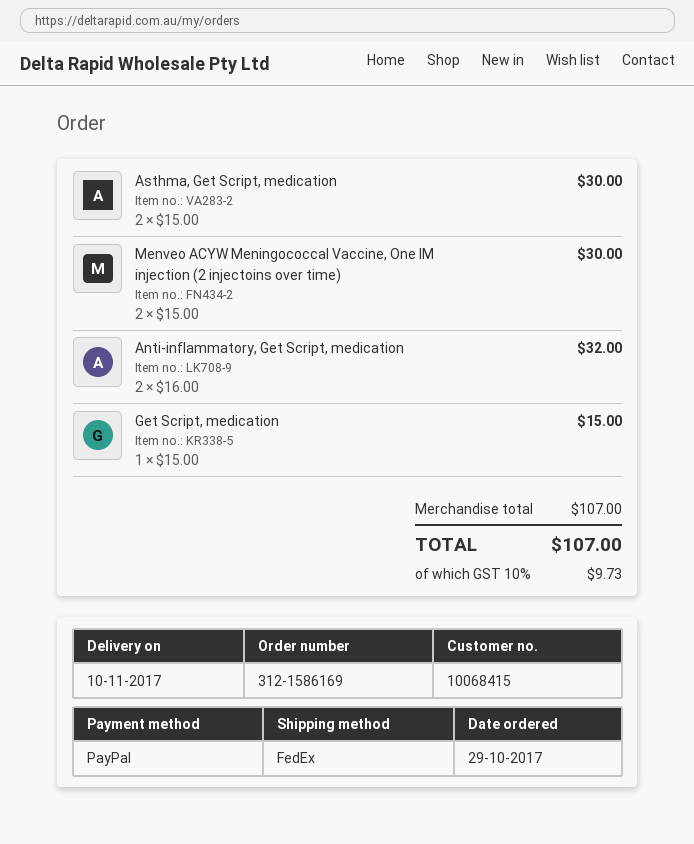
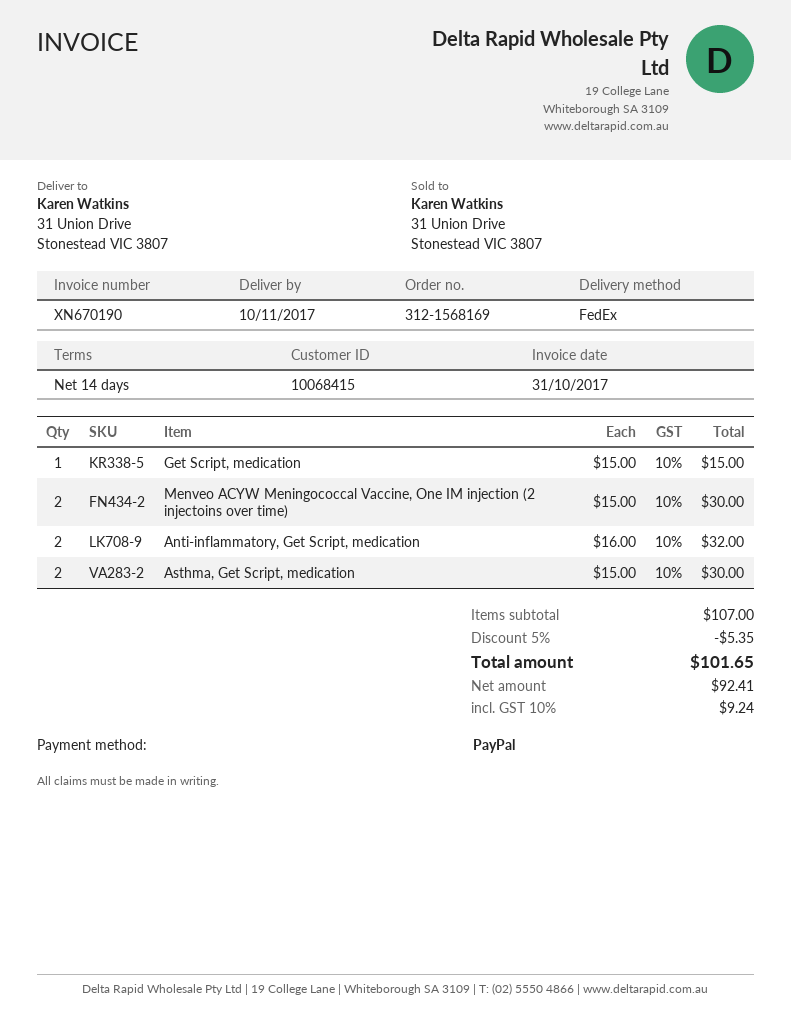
order number: 312-1586169 -> 312-1568169
discount: none -> 5% = 5.35
tax: 10% = 9.73 -> 10% = 9.24
total: 107.00 -> 101.65

